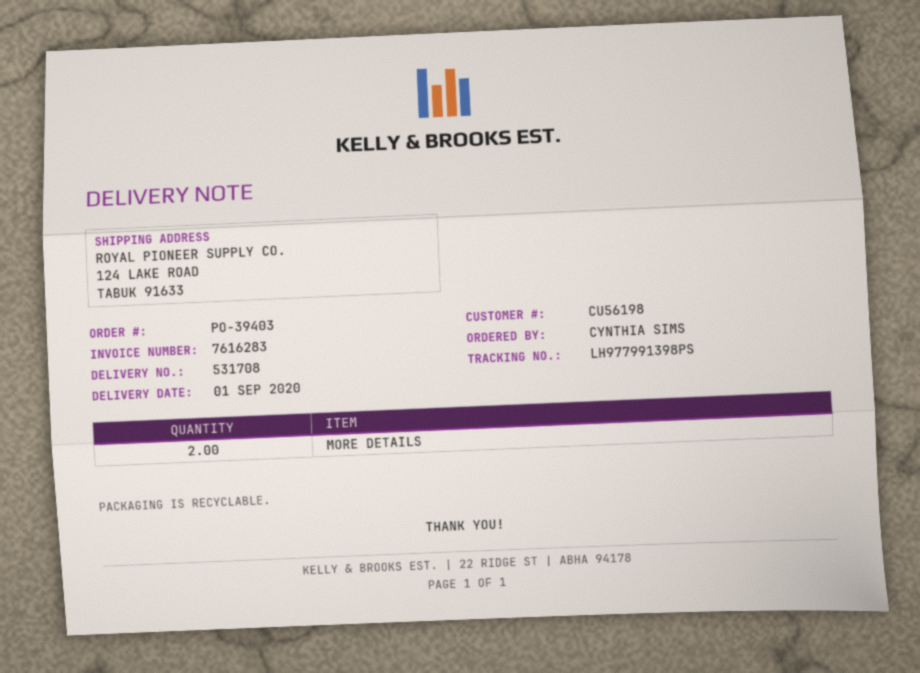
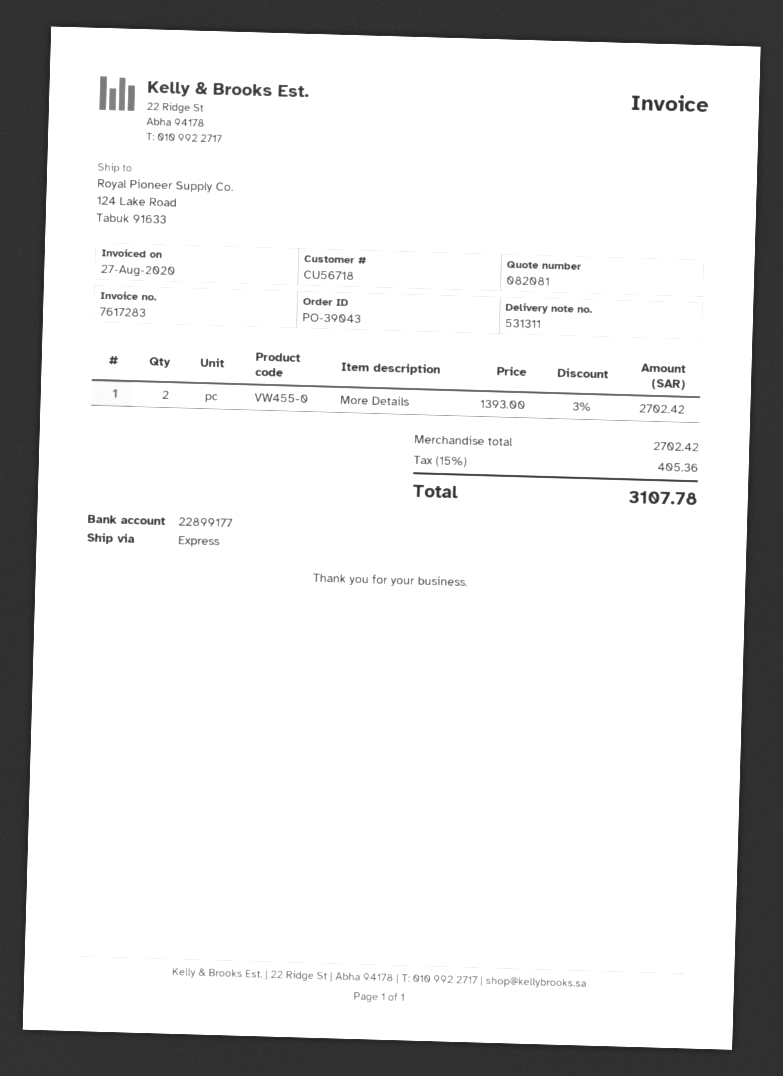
order number: PO-39403 -> PO-39043
delivery note number: 531708 -> 531311
invoice number: 7616283 -> 7617283
customer number: CU56198 -> CU56718

